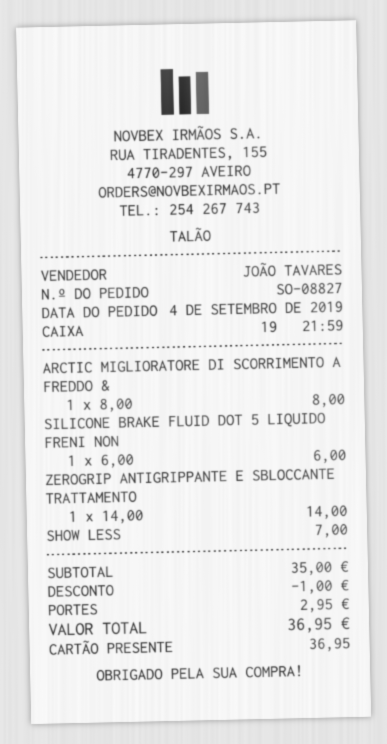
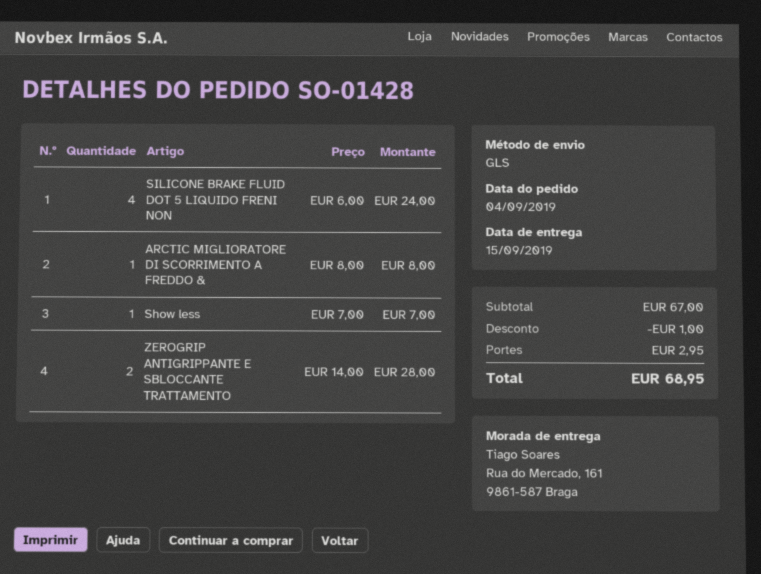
order number: SO-08827 -> SO-01428
SILICONE BRAKE FLUID DOT 5 LIQUIDO FRENI NON: 1 x 6.00 = 6.00 -> 4 x 6.00 = 24.00
ZEROGRIP ANTIGRIPPANTE E SBLOCCANTE TRATTAMENTO: 1 x 14.00 = 14.00 -> 2 x 14.00 = 28.00
subtotal: 35.00 -> 67.00
total: 36.95 -> 68.95

